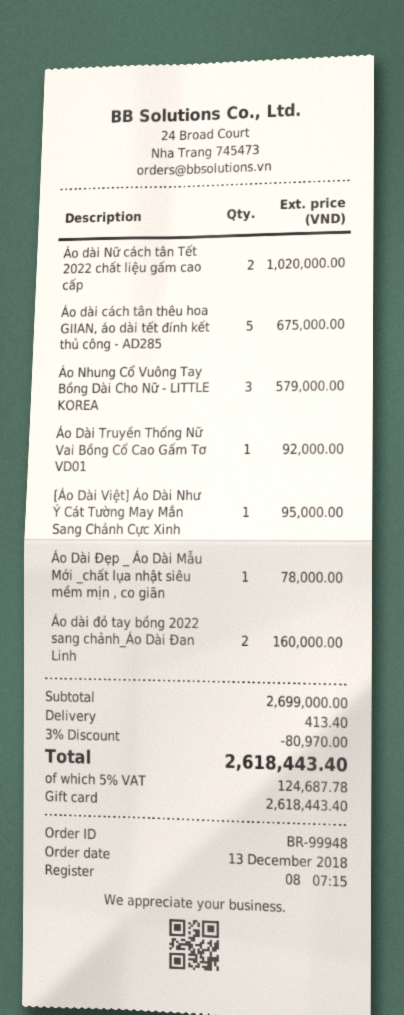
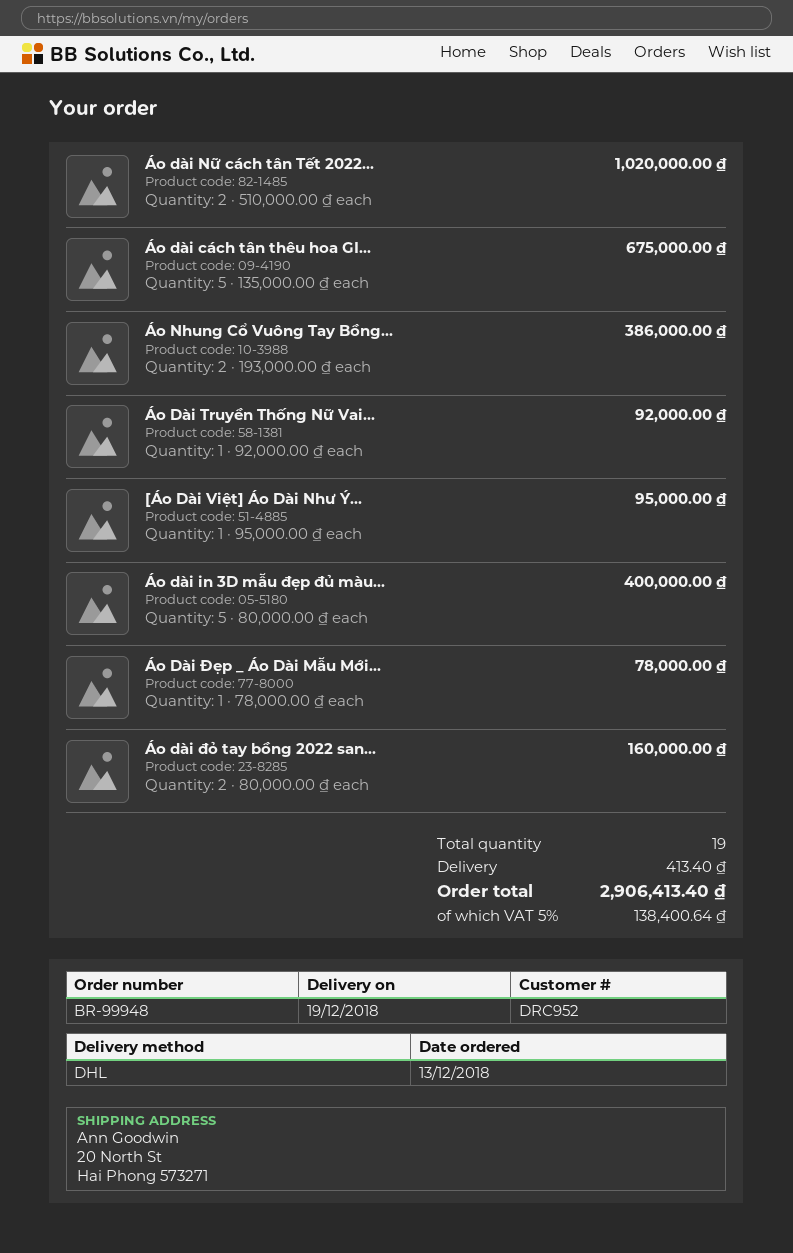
Áo Nhung Cổ Vuông Tay Bồng Dài Cho Nữ - LITTLE KOREA: 3 for 579000.00 -> 2 for 386000.00
Áo dài in 3D mẫu đẹp đủ màu...: none -> 5 for 400000.00
discount: 3% = 80970.00 -> none
tax: 5% = 124687.78 -> 5% = 138400.64
total: 2618443.40 -> 2906413.40

